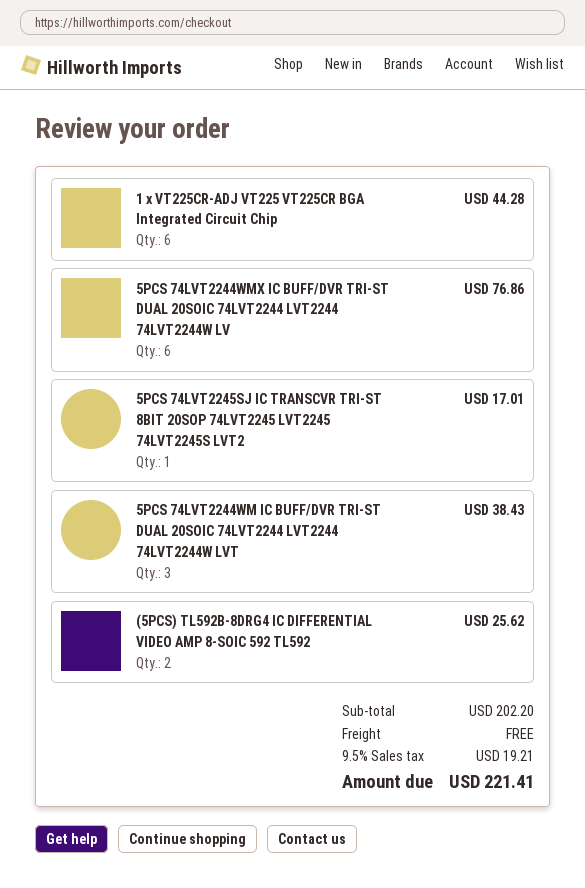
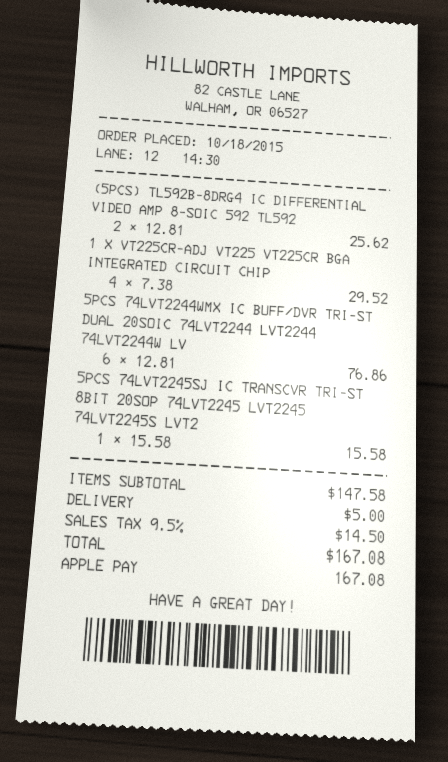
1 x VT225CR-ADJ VT225 VT225CR BGA Integrated Circuit Chip: 6 for 44.28 -> 4 for 29.52
5PCS 74LVT2245SJ IC TRANSCVR TRI-ST 8BIT 20SOP 74LVT2245 LVT2245 74LVT2245S LVT2: 1 for 17.01 -> 1 for 15.58
5PCS 74LVT2244WM IC BUFF/DVR TRI-ST DUAL 20SOIC 74LVT2244 LVT2244 74LVT2244W LVT: 3 for 38.43 -> none
subtotal: 202.20 -> 147.58
shipping: 0.00 -> 5.00
tax: 9.5% = 19.21 -> 9.5% = 14.50
total: 221.41 -> 167.08

